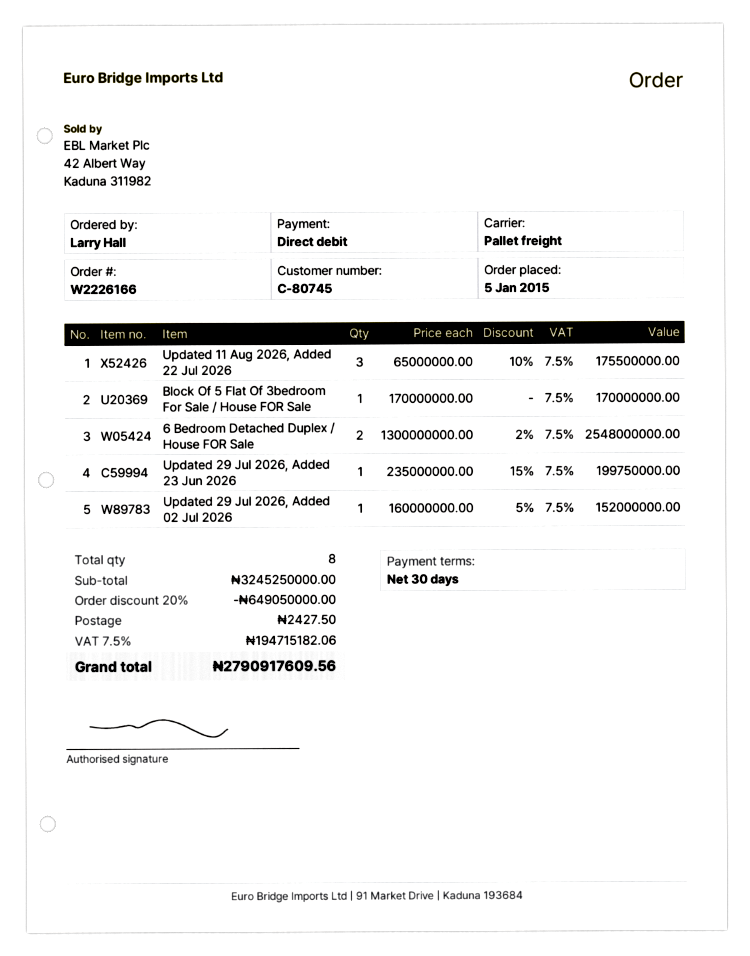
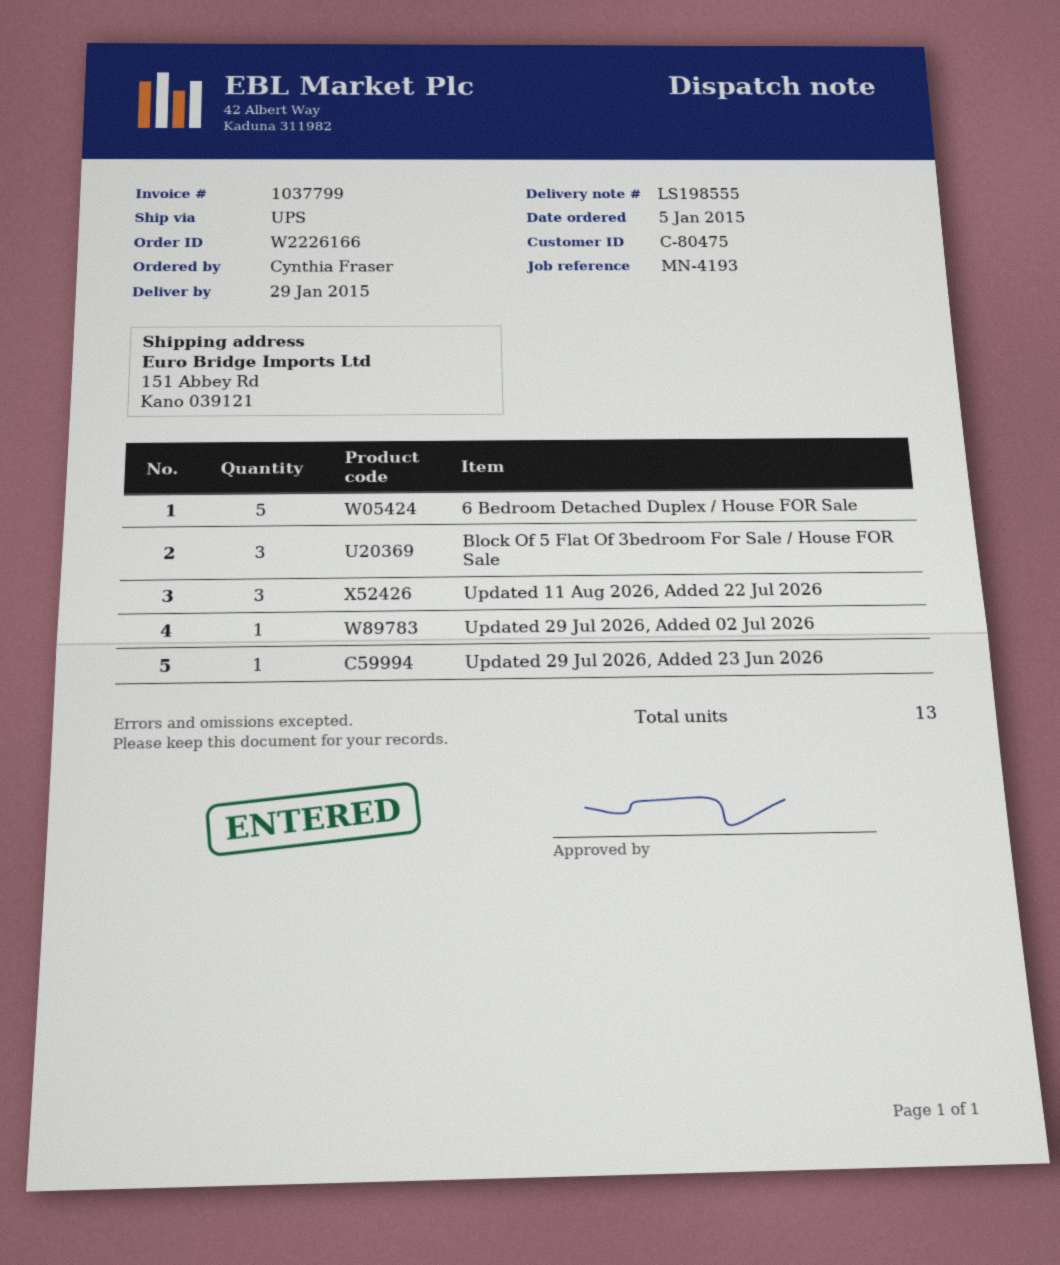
customer number: C-80745 -> C-80475
ordered by: Larry Hall -> Cynthia Fraser
shipping method: pallet freight -> UPS
Block Of 5 Flat Of 3bedroom For Sale / House FOR Sale: 1 -> 3
6 Bedroom Detached Duplex / House FOR Sale: 2 -> 5
total quantity: 8 -> 13

